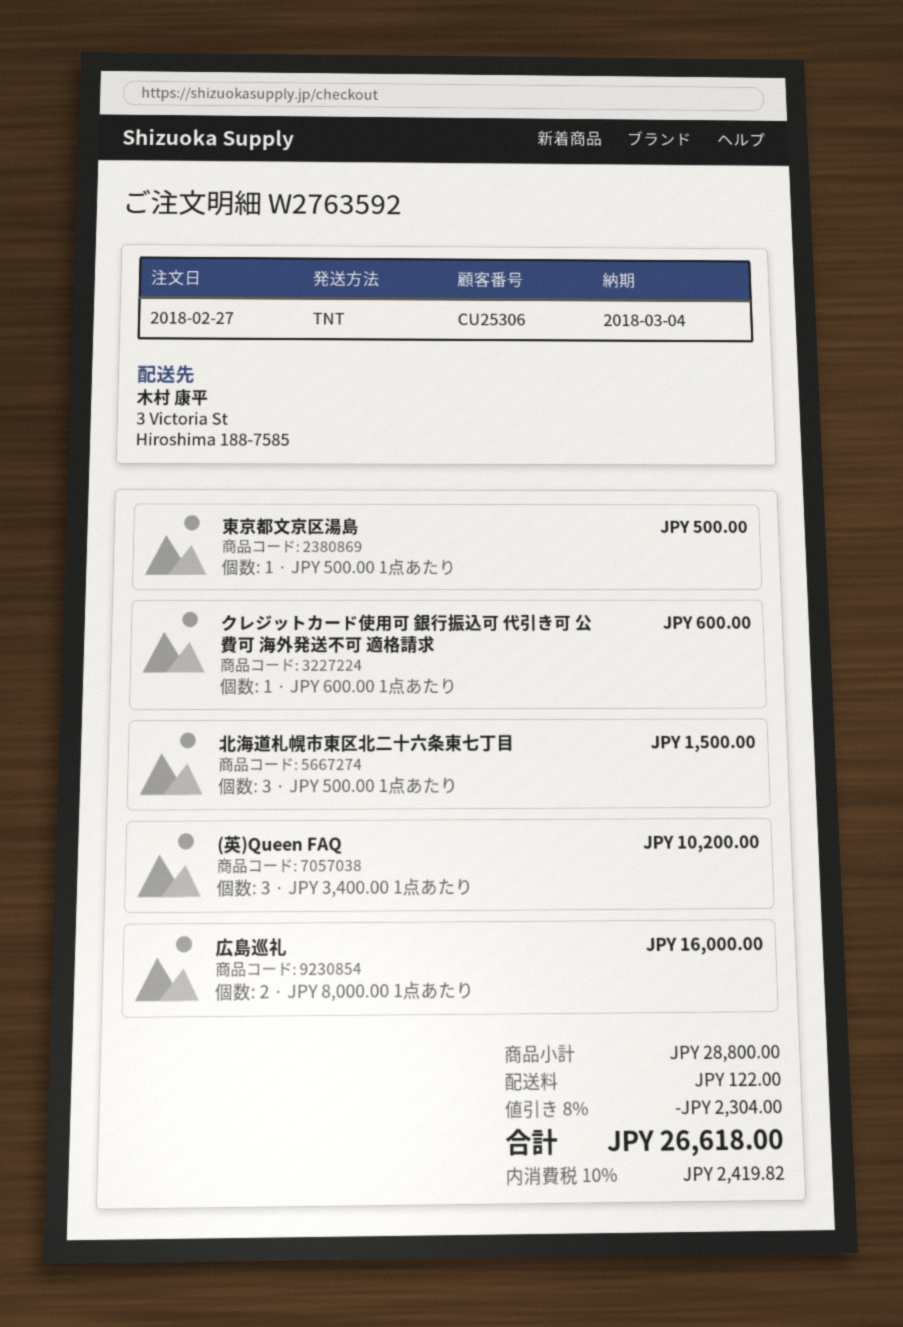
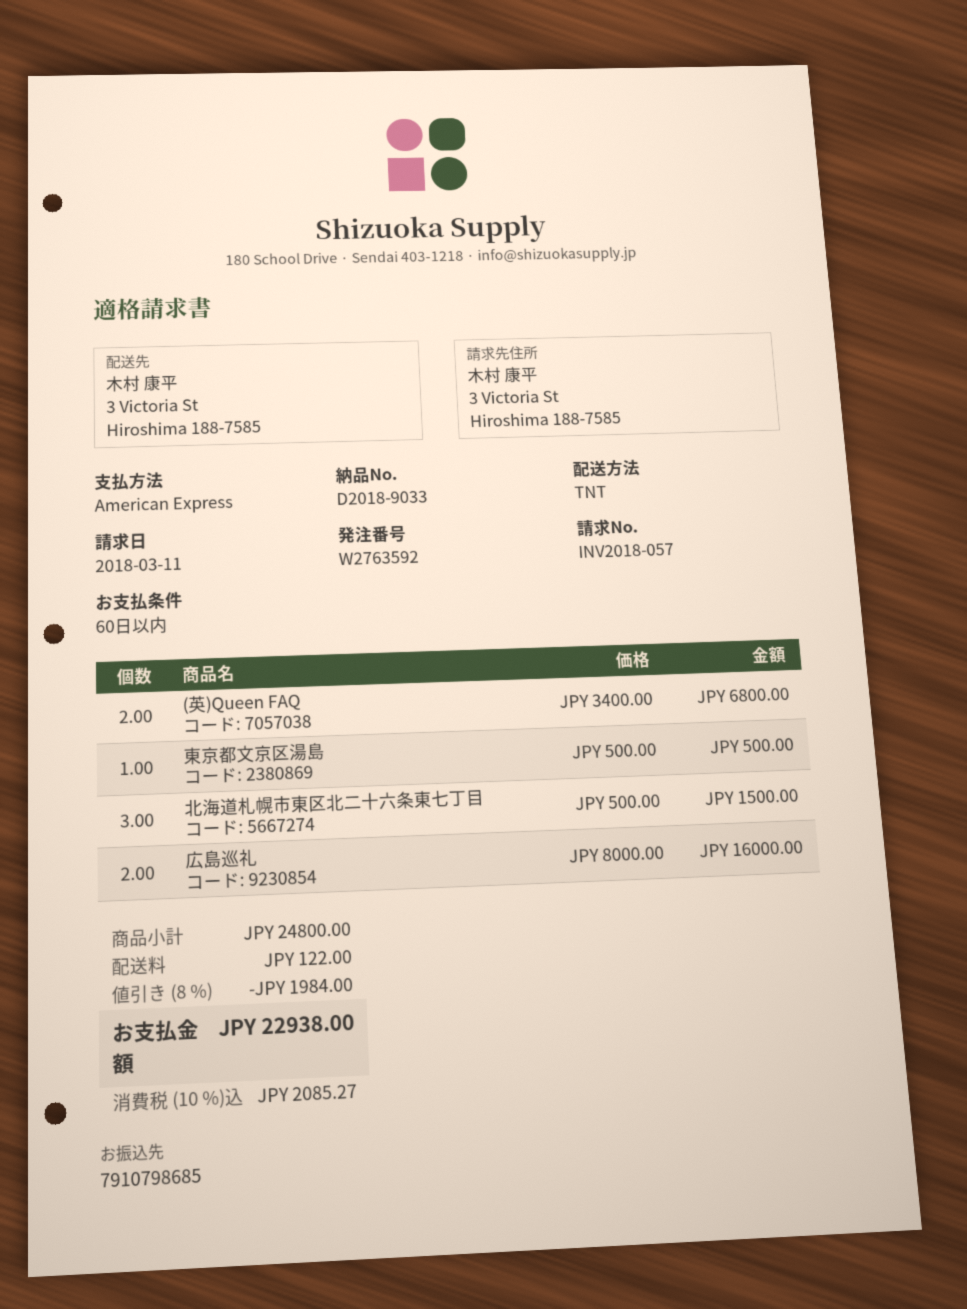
クレジットカード使用可 銀行振込可 代引き可 公費可 海外発送不可 適格請求: 1 x 600.00 = 600.00 -> none
(英)Queen FAQ: 3 x 3400.00 = 10200.00 -> 2 x 3400.00 = 6800.00
subtotal: 28800.00 -> 24800.00
discount: 8% = 2304.00 -> 8% = 1984.00
tax: 10% = 2419.82 -> 10% = 2085.27
total: 26618.00 -> 22938.00

